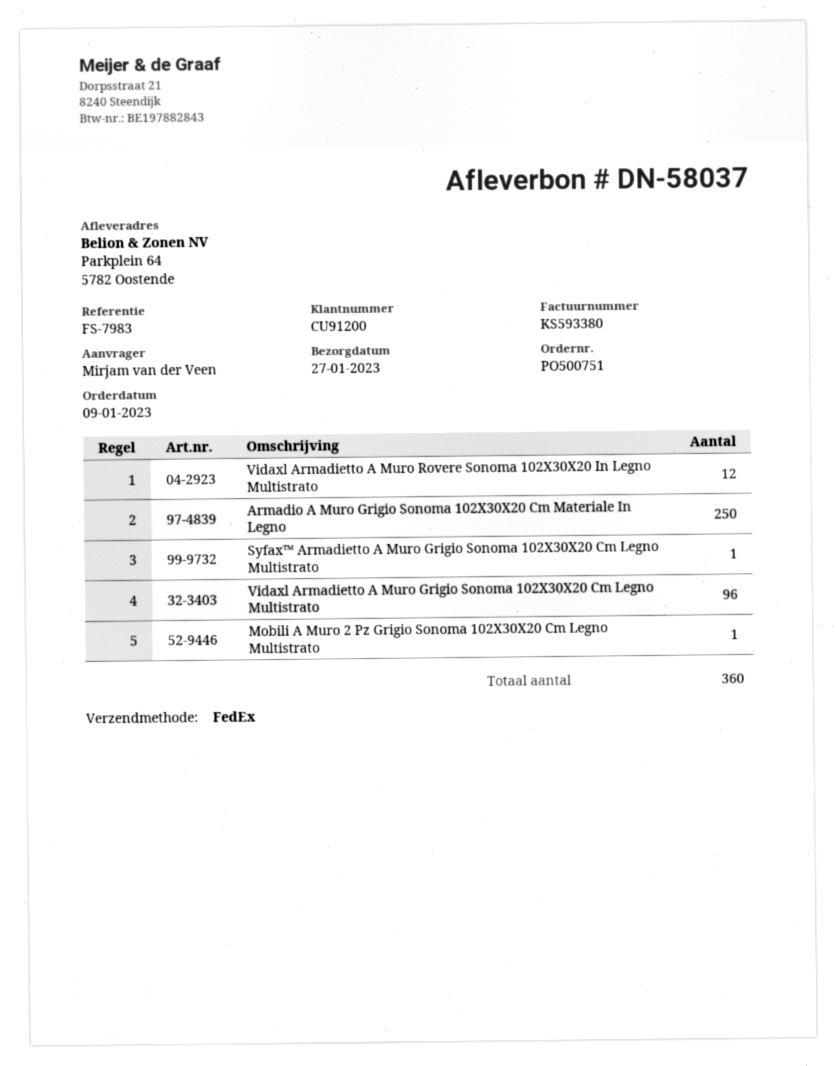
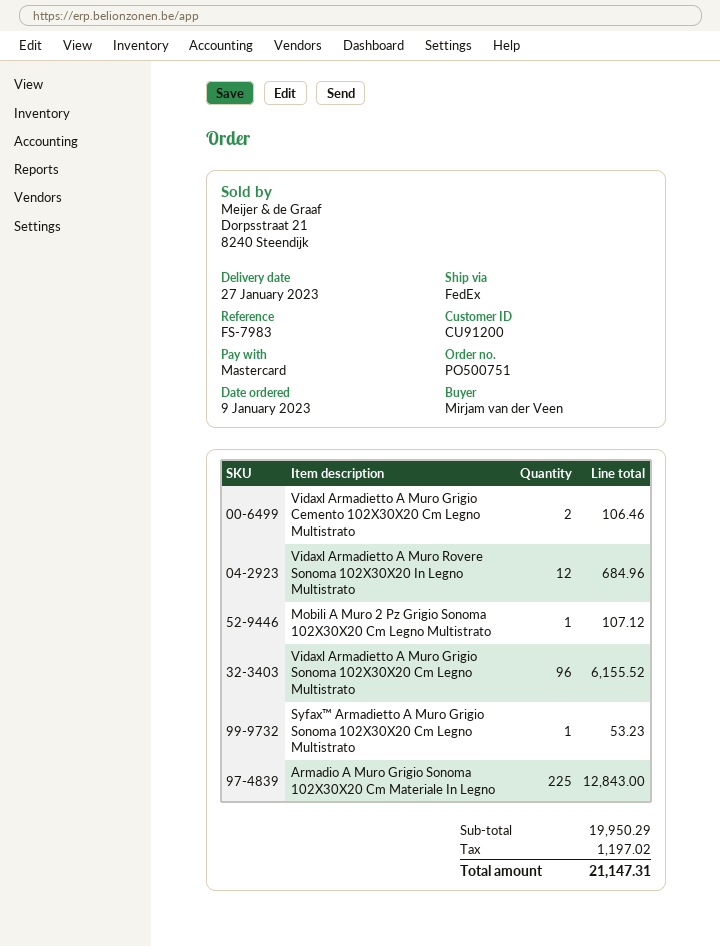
Armadio A Muro Grigio Sonoma 102X30X20 Cm Materiale In Legno: 250 -> 225
Vidaxl Armadietto A Muro Grigio Cemento 102X30X20 Cm Legno Multistrato: none -> 2

